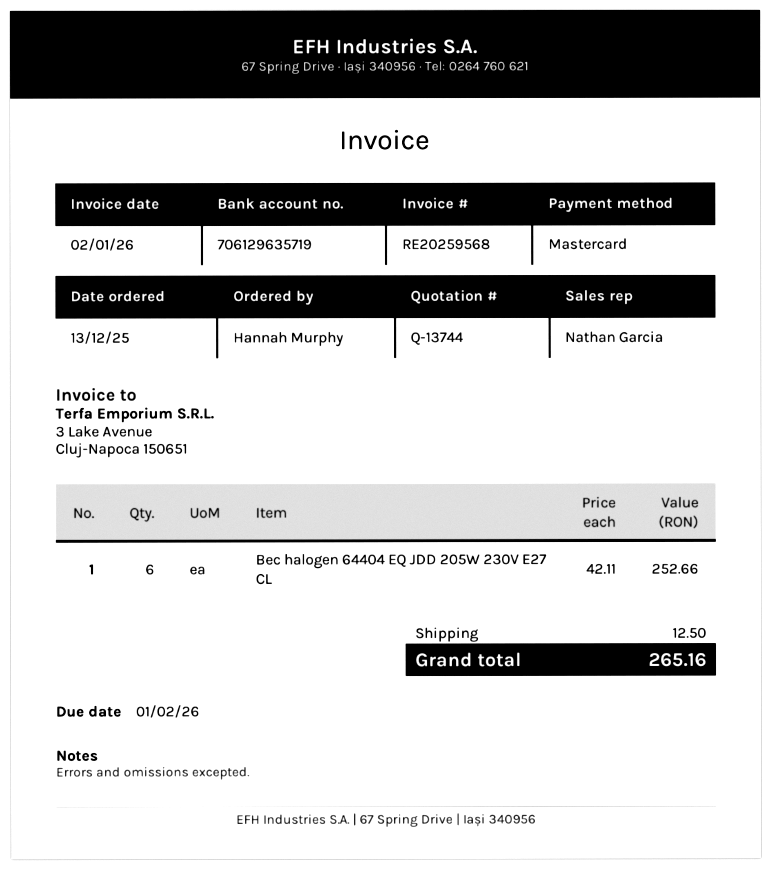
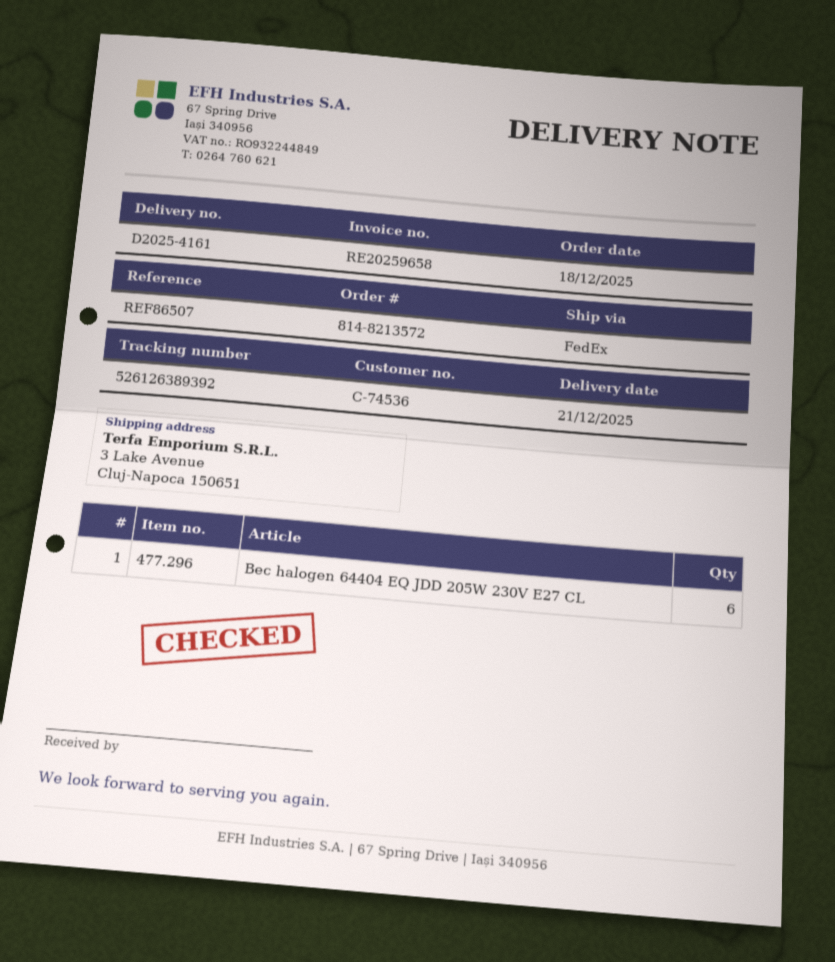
order date: 2025-12-13 -> 2025-12-18
invoice number: RE20259568 -> RE20259658

